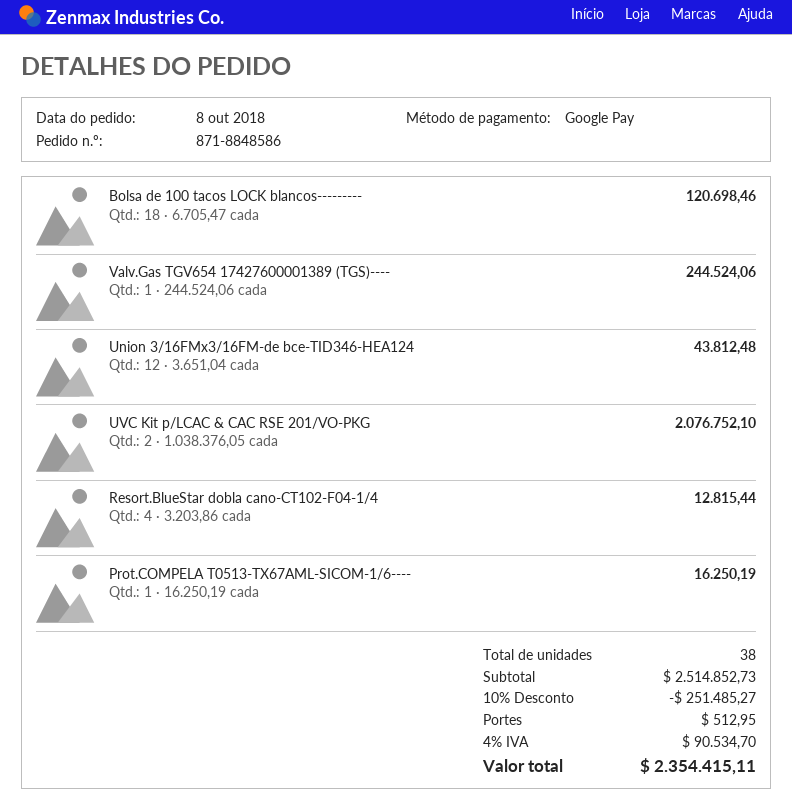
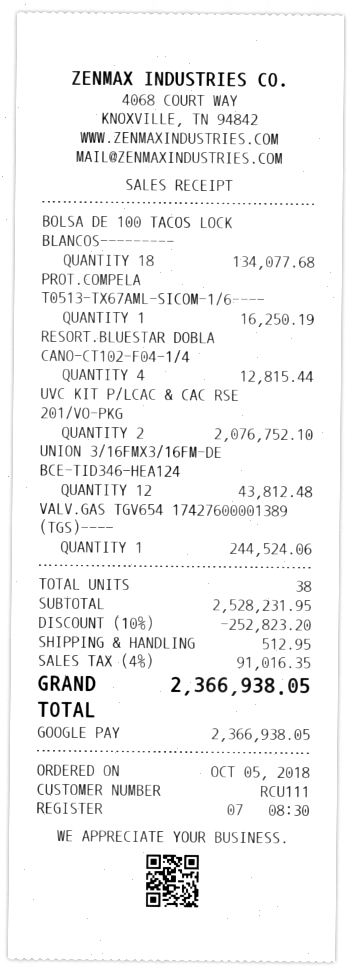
order date: 2018-10-08 -> 2018-10-05
Bolsa de 100 tacos LOCK blancos---------: 18 for 120698.46 -> 18 for 134077.68
subtotal: 2514852.73 -> 2528231.95
discount: 10% = 251485.27 -> 10% = 252823.20
tax: 4% = 90534.70 -> 4% = 91016.35
total: 2354415.11 -> 2366938.05

